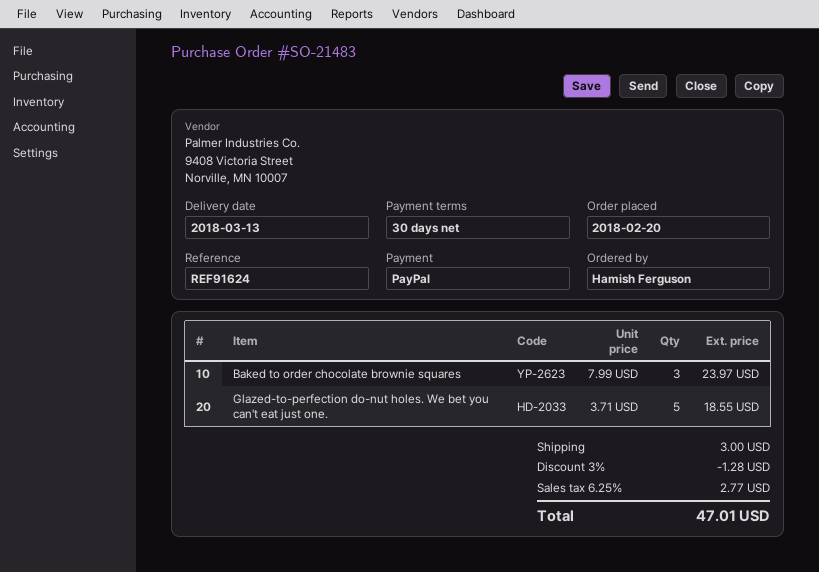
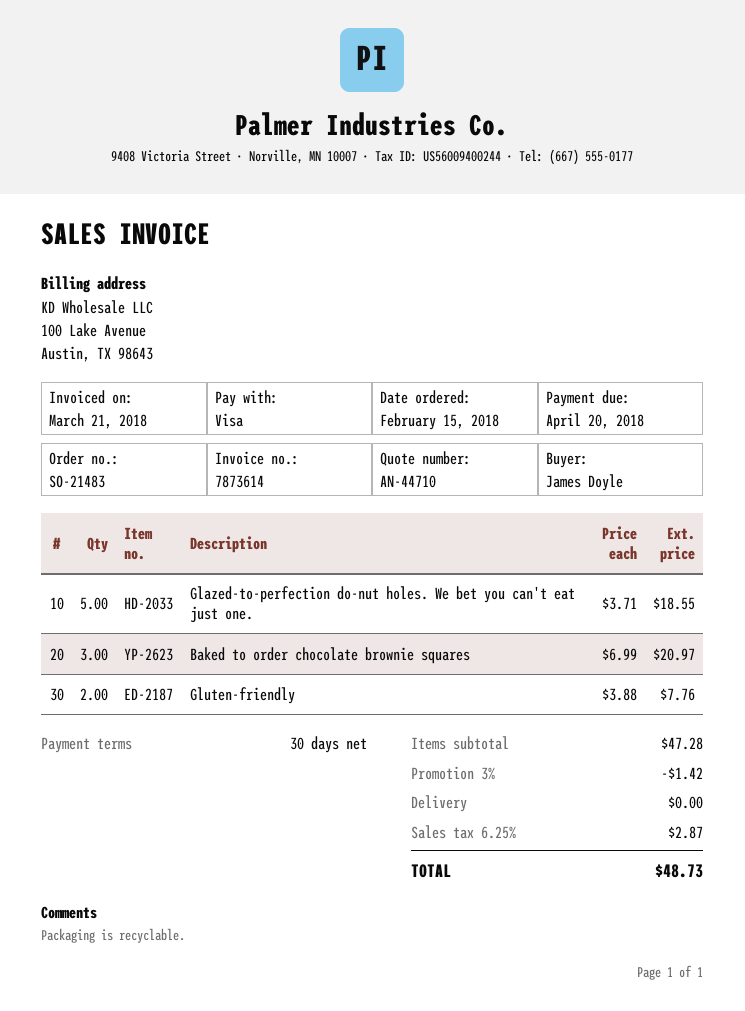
order date: 2018-02-20 -> 2018-02-15
ordered by: Hamish Ferguson -> James Doyle
payment method: PayPal -> Visa
Baked to order chocolate brownie squares: 3 x 7.99 = 23.97 -> 3 x 6.99 = 20.97
Gluten-friendly: none -> 2 x 3.88 = 7.76
discount: 3% = 1.28 -> 3% = 1.42
shipping: 3.00 -> 0.00
tax: 6.25% = 2.77 -> 6.25% = 2.87
total: 47.01 -> 48.73

